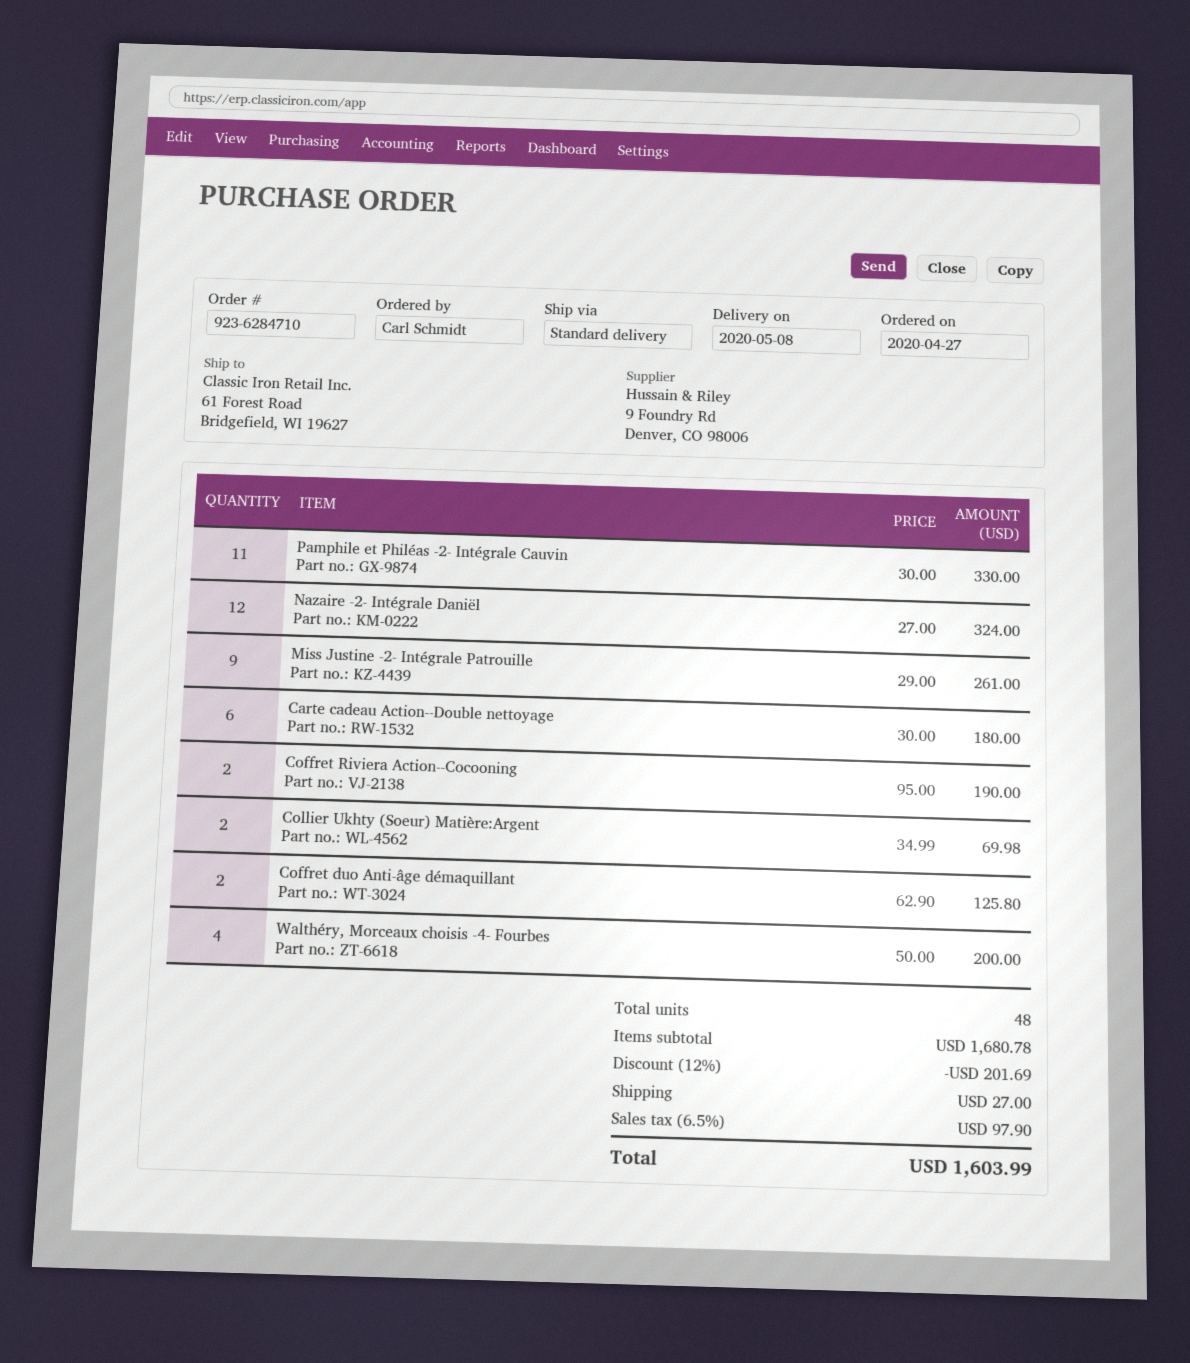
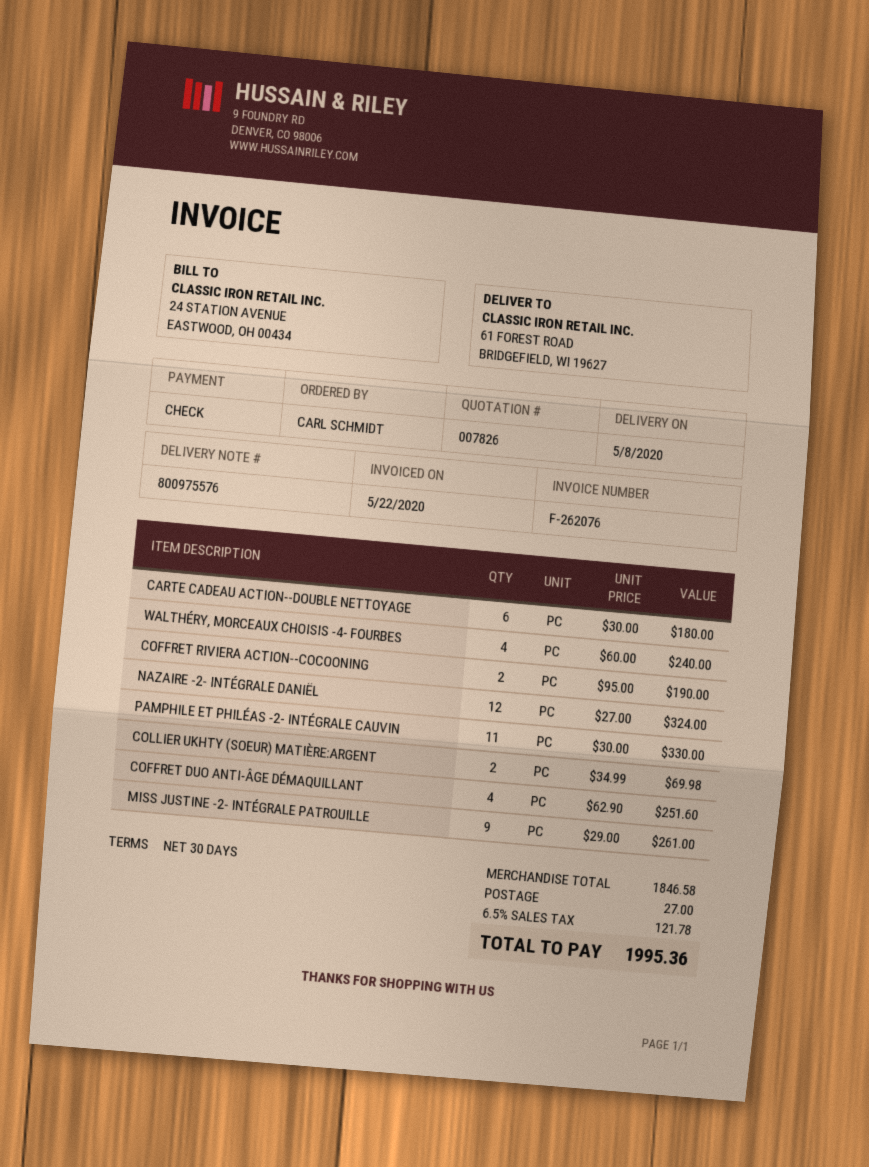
Coffret duo Anti-âge démaquillant: 2 x 62.90 = 125.80 -> 4 x 62.90 = 251.60
Walthéry, Morceaux choisis -4- Fourbes: 4 x 50.00 = 200.00 -> 4 x 60.00 = 240.00
subtotal: 1680.78 -> 1846.58
discount: 12% = 201.69 -> none
tax: 6.5% = 97.90 -> 6.5% = 121.78
total: 1603.99 -> 1995.36

